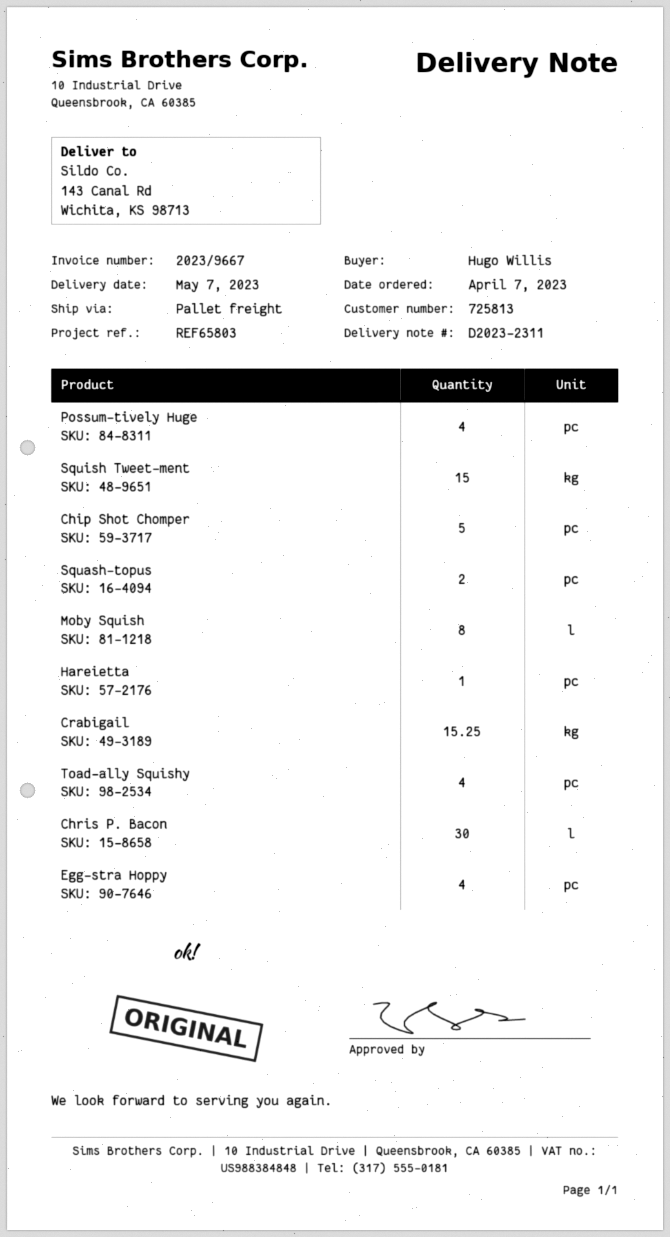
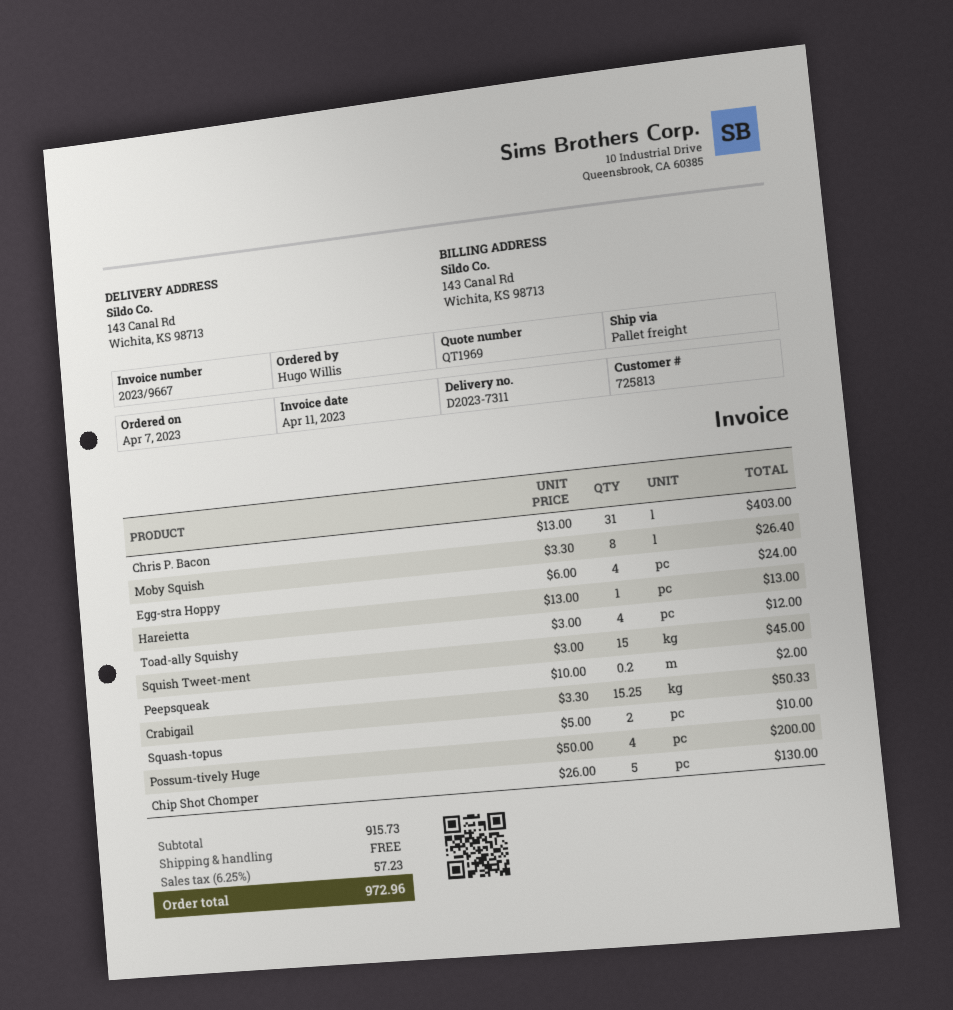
delivery note number: D2023-2311 -> D2023-7311
Chris P. Bacon: 30 -> 31
Peepsqueak: none -> 0.2

